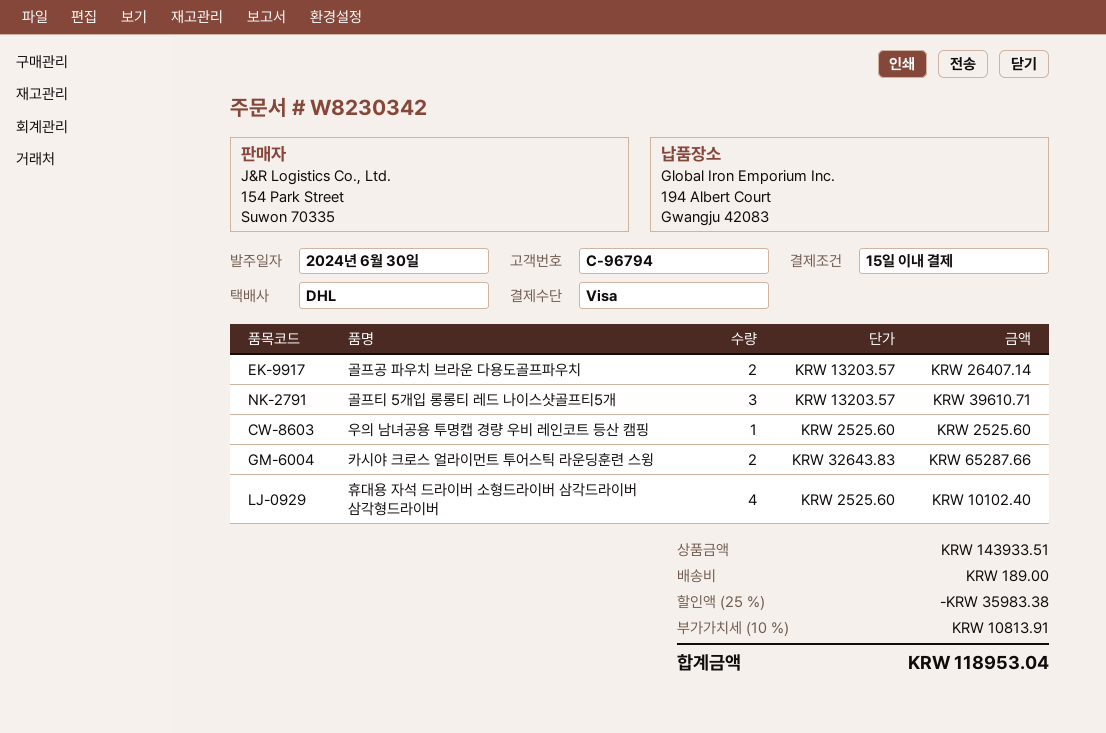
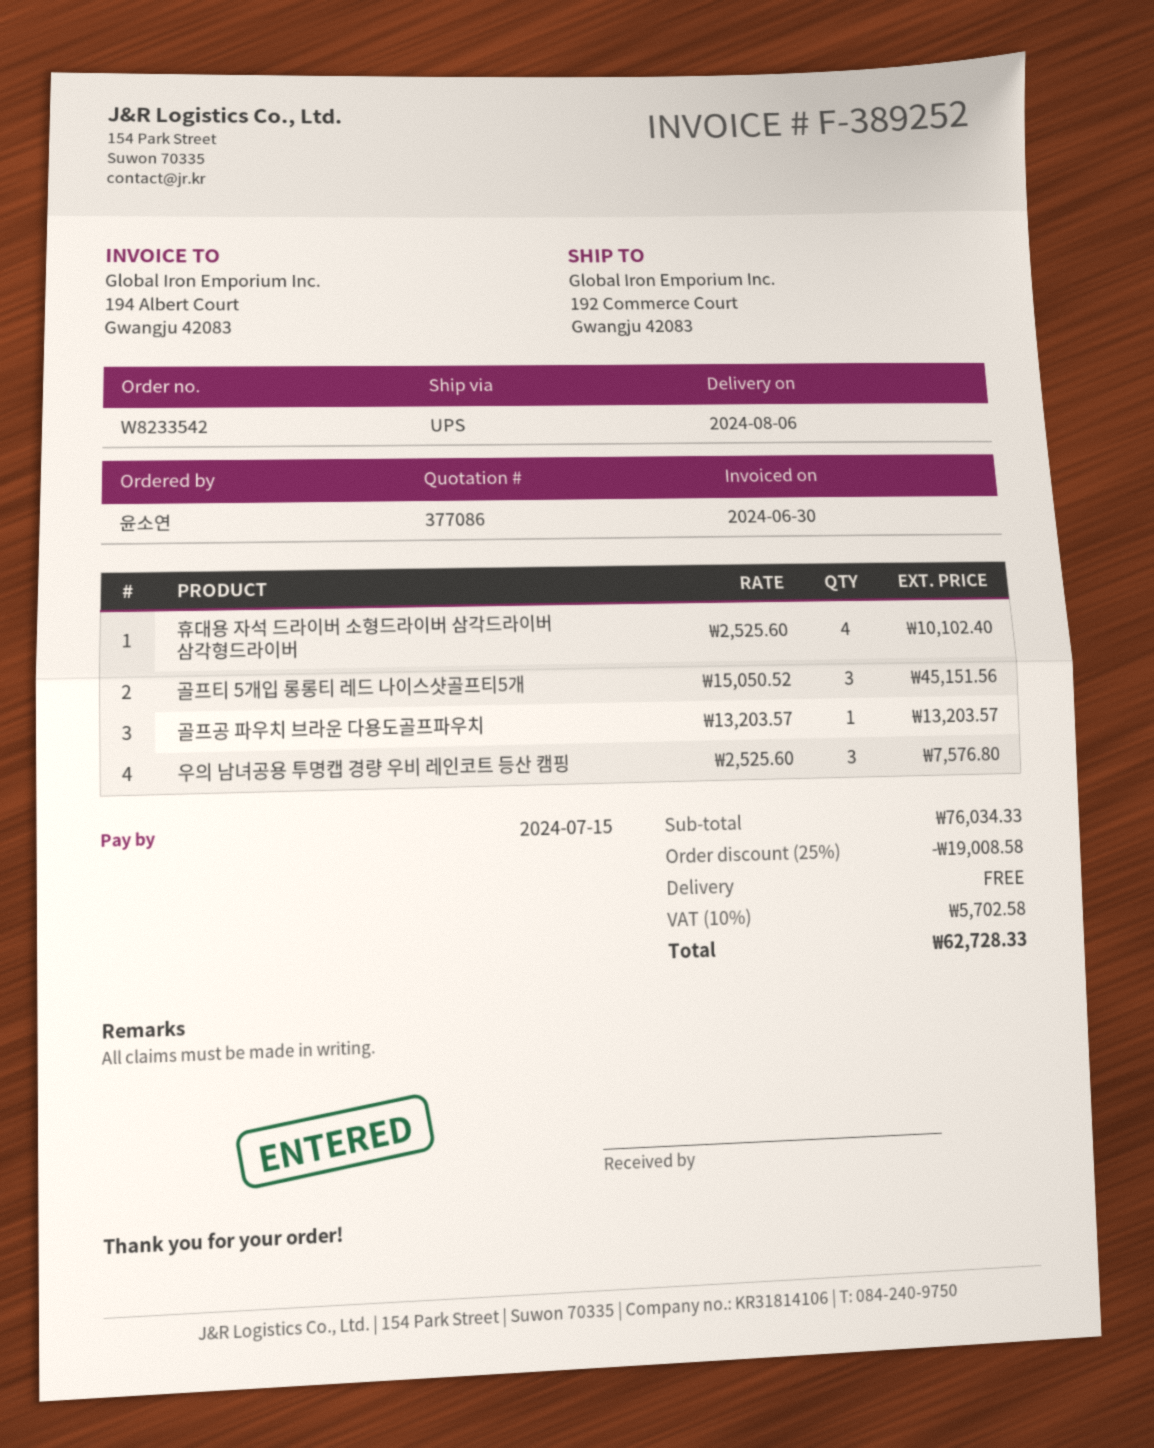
order number: W8230342 -> W8233542
shipping method: DHL -> UPS
ship to: 194 Albert Court, Gwangju 42083 -> 192 Commerce Court, Gwangju 42083
골프공 파우치 브라운 다용도골프파우치: 2 x 13203.57 = 26407.14 -> 1 x 13203.57 = 13203.57
골프티 5개입 롱롱티 레드 나이스샷골프티5개: 3 x 13203.57 = 39610.71 -> 3 x 15050.52 = 45151.56
우의 남녀공용 투명캡 경량 우비 레인코트 등산 캠핑: 1 x 2525.60 = 2525.60 -> 3 x 2525.60 = 7576.80
카시야 크로스 얼라이먼트 투어스틱 라운딩훈련 스윙: 2 x 32643.83 = 65287.66 -> none
subtotal: 143933.51 -> 76034.33
discount: 25% = 35983.38 -> 25% = 19008.58
shipping: 189.00 -> 0.00
tax: 10% = 10813.91 -> 10% = 5702.58
total: 118953.04 -> 62728.33

